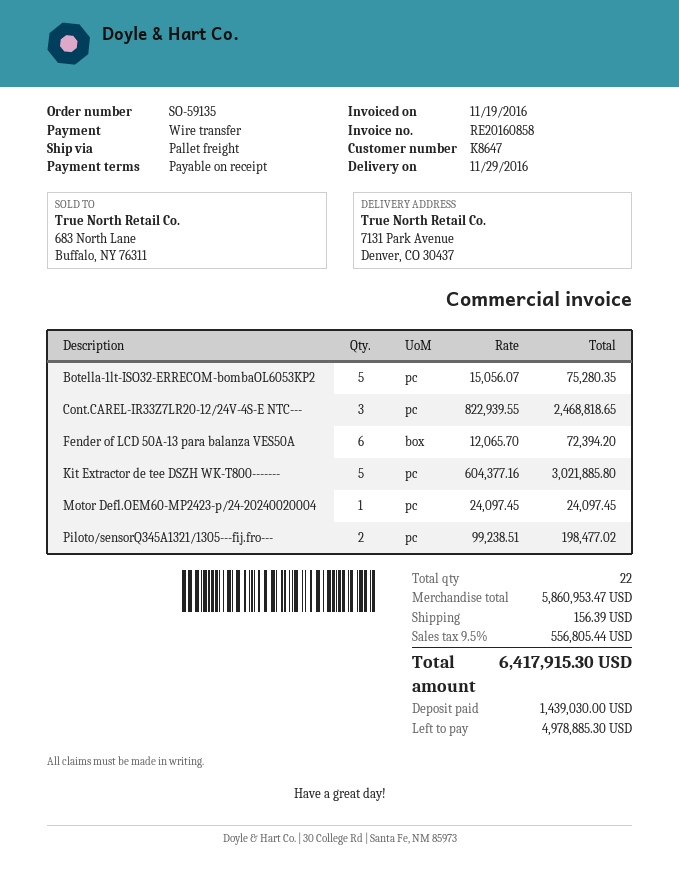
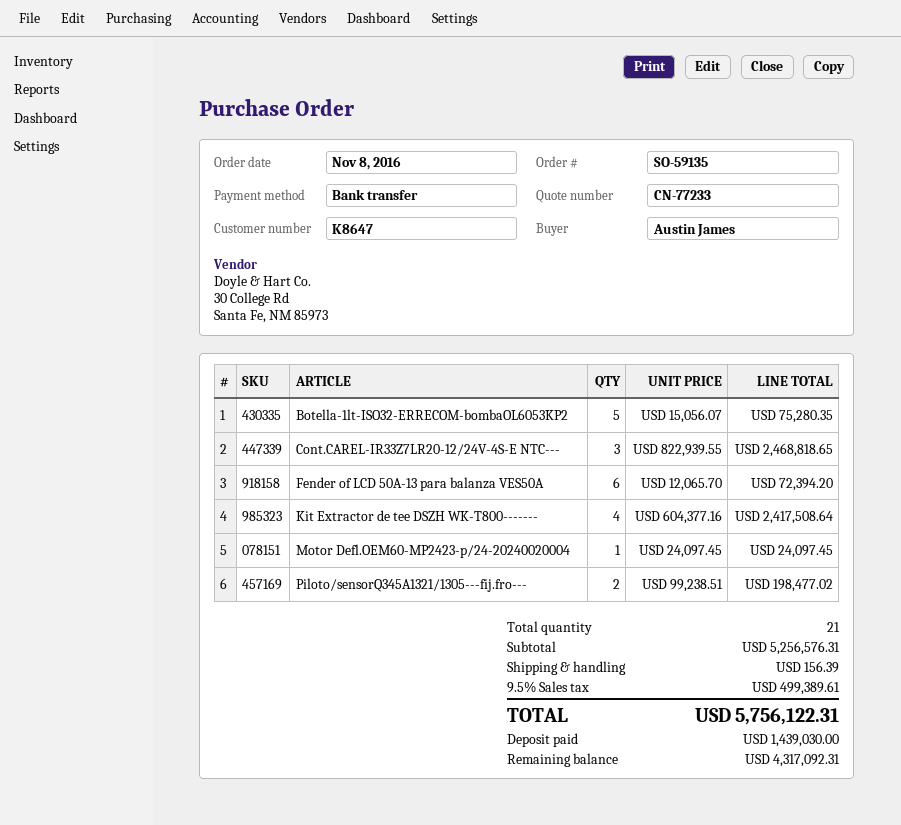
Kit Extractor de tee DSZH WK-T800-------: 5 x 604377.16 = 3021885.80 -> 4 x 604377.16 = 2417508.64
total quantity: 22 -> 21
subtotal: 5860953.47 -> 5256576.31
tax: 9.5% = 556805.44 -> 9.5% = 499389.61
total: 6417915.30 -> 5756122.31
balance: 4978885.30 -> 4317092.31

